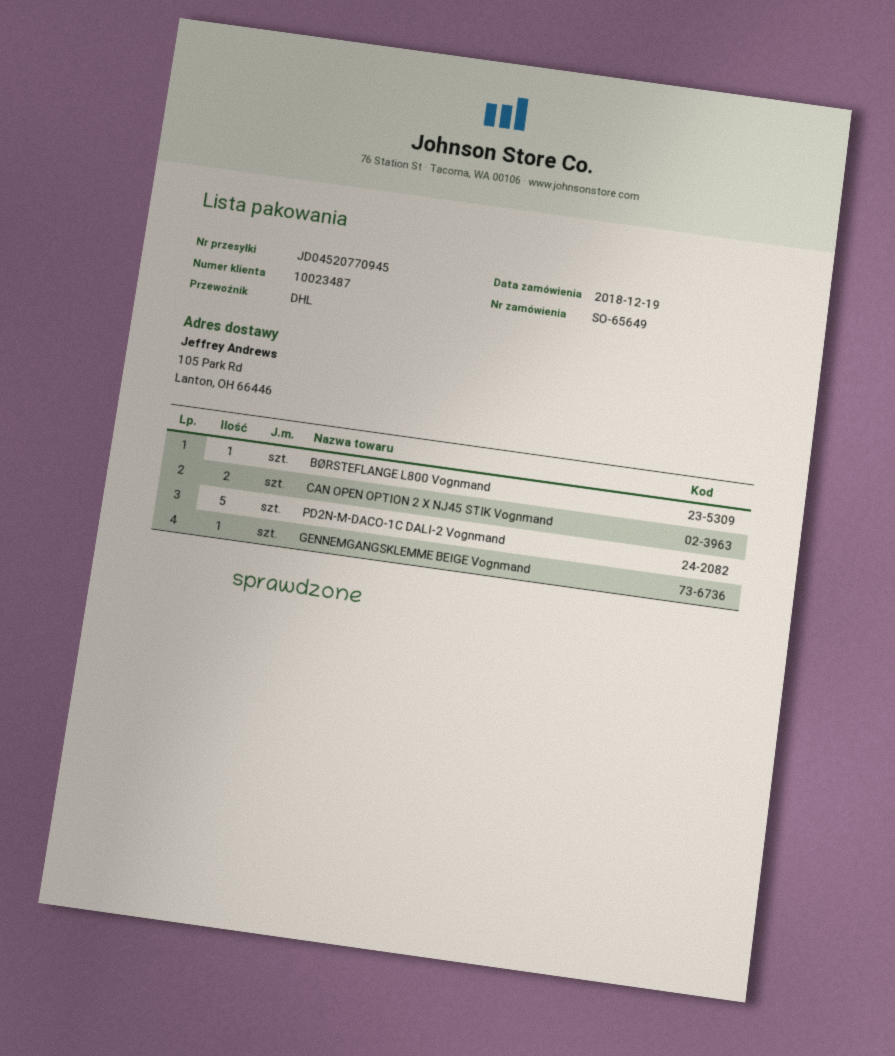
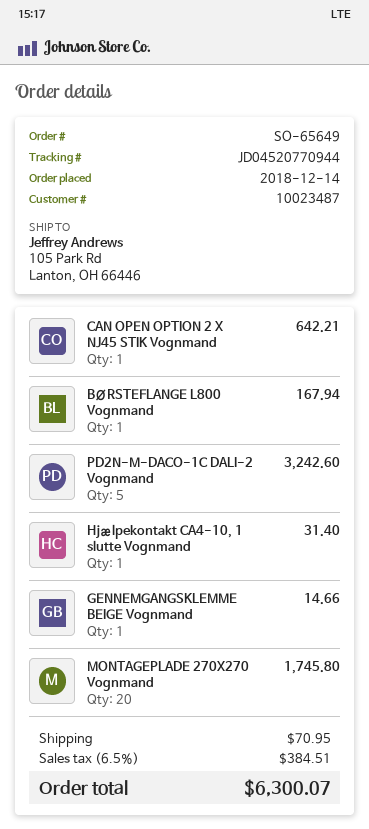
order date: 2018-12-19 -> 2018-12-14
tracking number: JD04520770945 -> JD04520770944
CAN OPEN OPTION 2 X NJ45 STIK Vognmand: 2 -> 1
Hjælpekontakt CA4-10, 1 slutte Vognmand: none -> 1
MONTAGEPLADE 270X270 Vognmand: none -> 20

